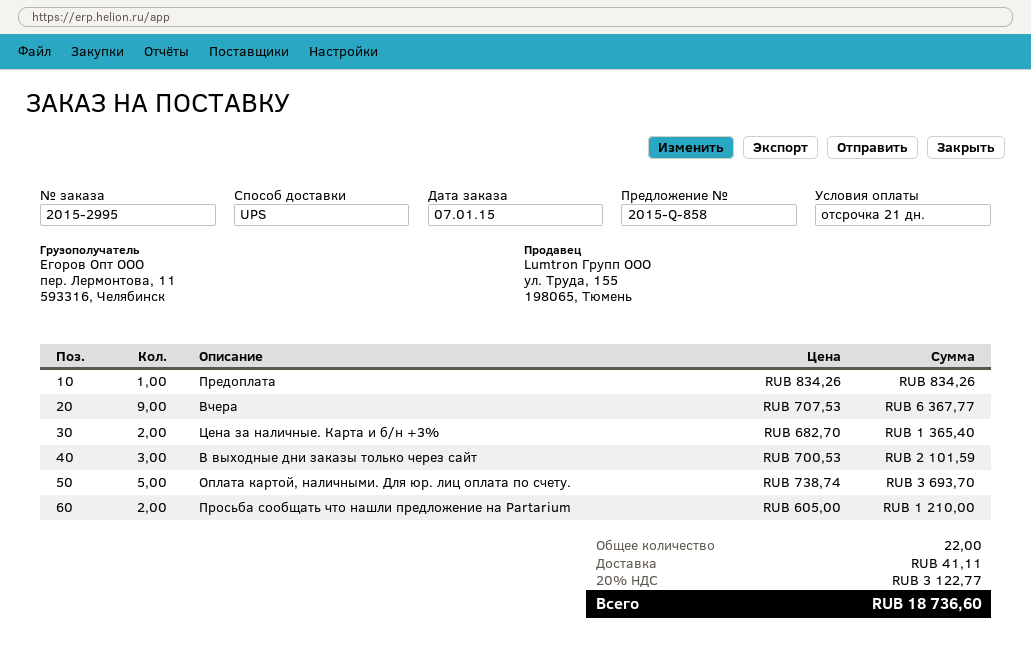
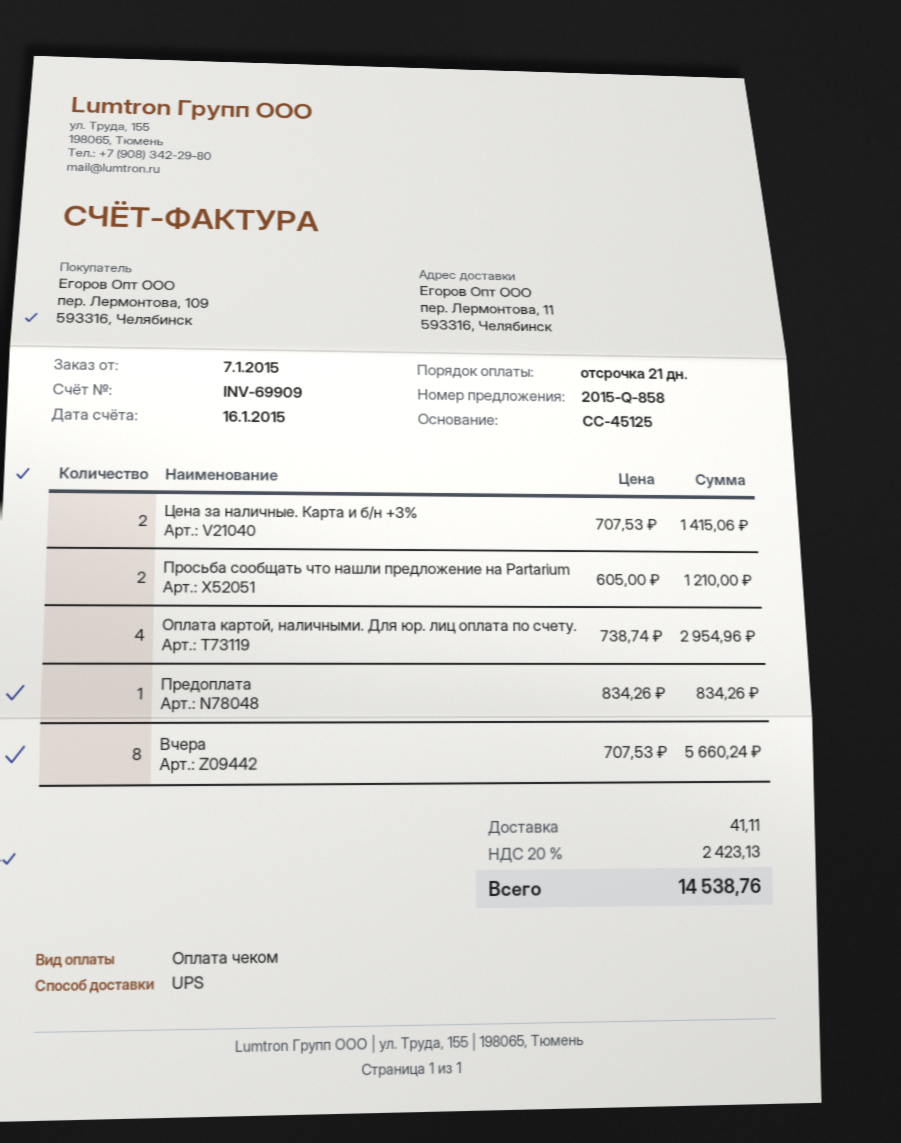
Вчера: 9 x 707.53 = 6367.77 -> 8 x 707.53 = 5660.24
Цена за наличные. Карта и б/н +3%: 2 x 682.70 = 1365.40 -> 2 x 707.53 = 1415.06
В выходные дни заказы только через сайт: 3 x 700.53 = 2101.59 -> none
Оплата картой, наличными. Для юр. лиц оплата по счету.: 5 x 738.74 = 3693.70 -> 4 x 738.74 = 2954.96
tax: 20% = 3122.77 -> 20% = 2423.13
total: 18736.60 -> 14538.76

